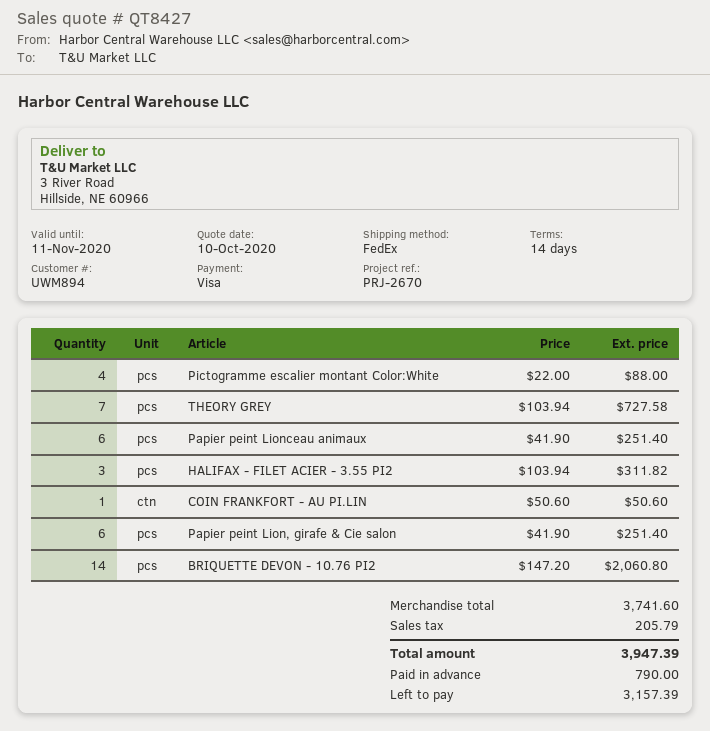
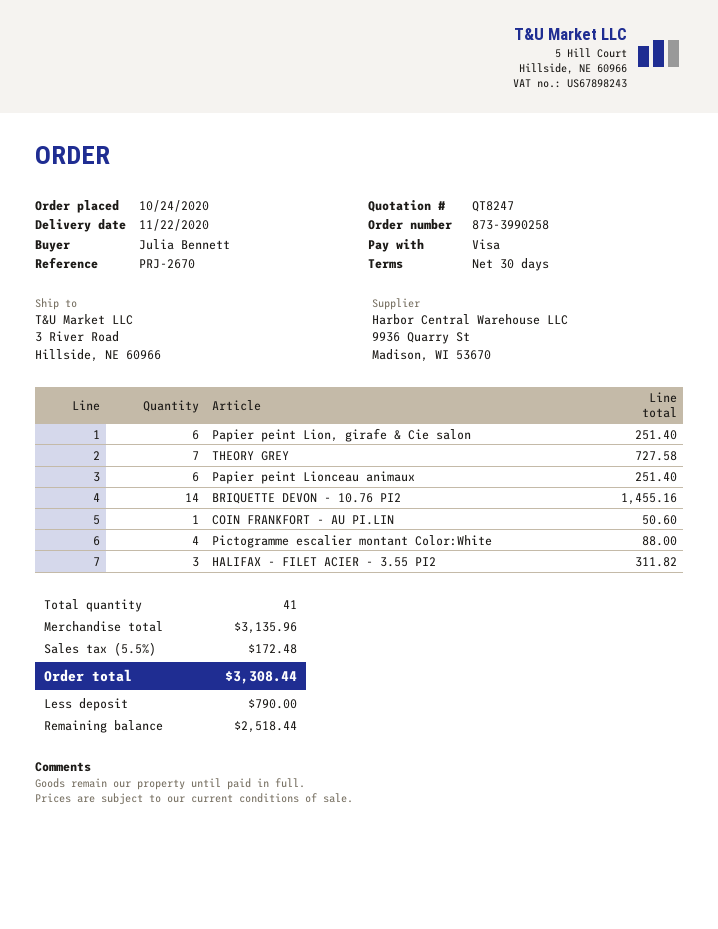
quote number: QT8427 -> QT8247
payment terms: 14 days -> 30 days
BRIQUETTE DEVON - 10.76 PI2: 14 for 2060.80 -> 14 for 1455.16
subtotal: 3741.60 -> 3135.96
tax: 205.79 -> 172.48
total: 3947.39 -> 3308.44
balance: 3157.39 -> 2518.44

